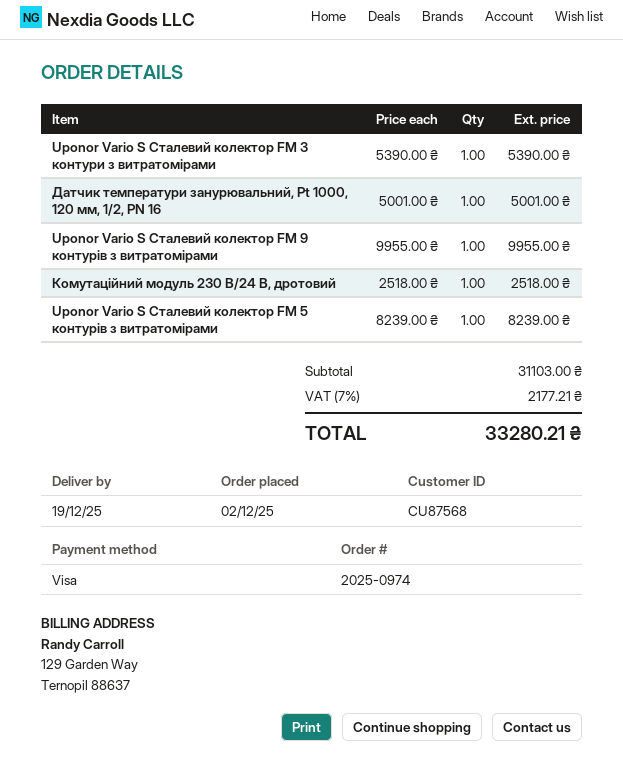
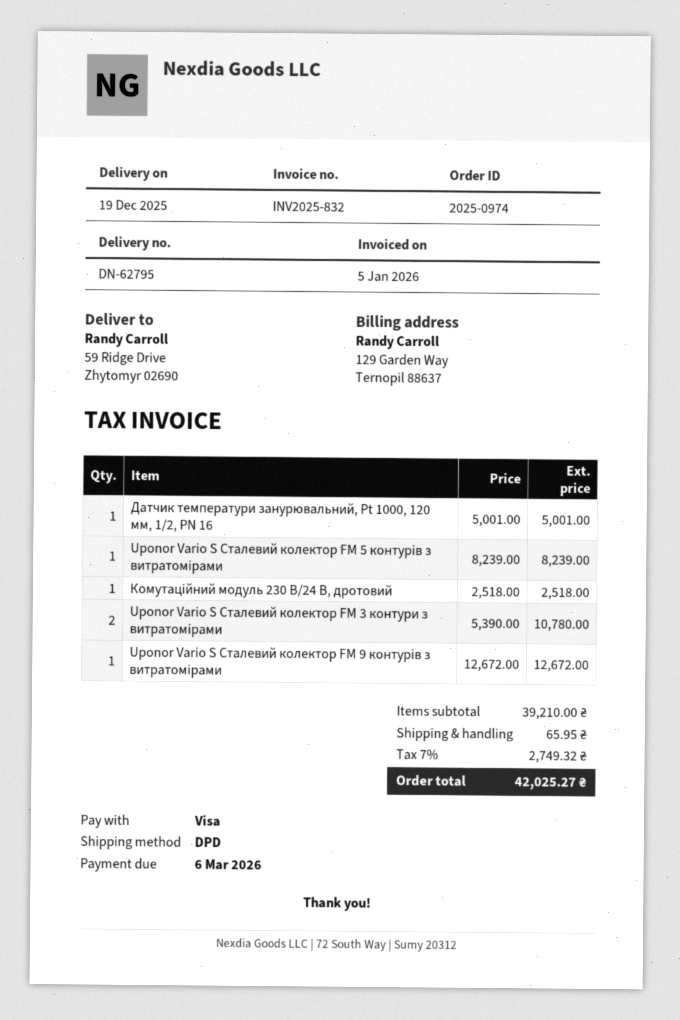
Uponor Vario S Сталевий колектор FM 3 контури з витратомірами: 1 x 5390.00 = 5390.00 -> 2 x 5390.00 = 10780.00
Uponor Vario S Сталевий колектор FM 9 контурів з витратомірами: 1 x 9955.00 = 9955.00 -> 1 x 12672.00 = 12672.00
subtotal: 31103.00 -> 39210.00
shipping: none -> 65.95
tax: 7% = 2177.21 -> 7% = 2749.32
total: 33280.21 -> 42025.27

